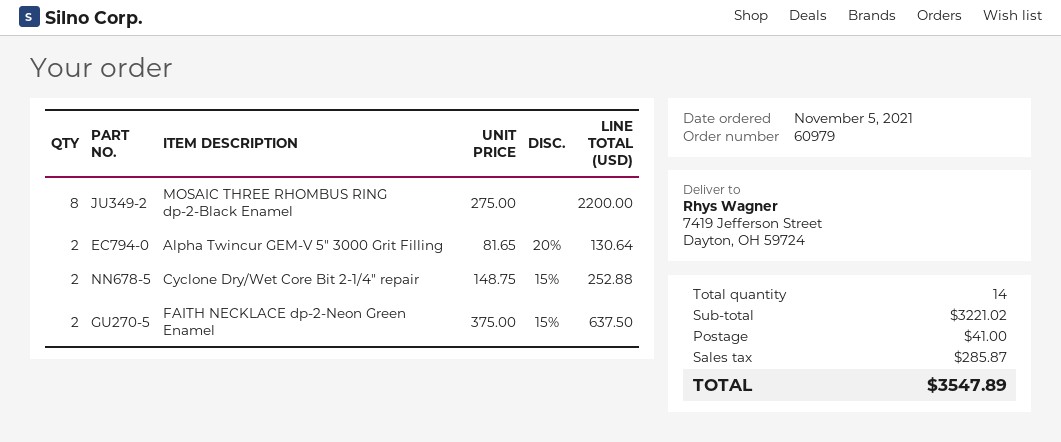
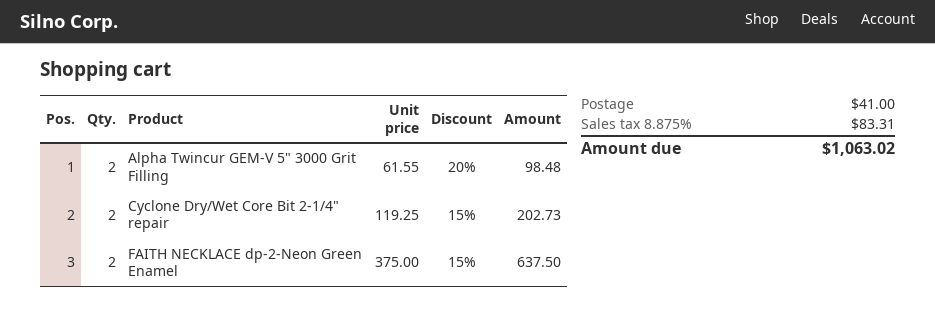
MOSAIC THREE RHOMBUS RING dp-2-Black Enamel: 8 x 275.00 = 2200.00 -> none
Alpha Twincur GEM-V 5" 3000 Grit Filling: 2 x 81.65 - 20% = 130.64 -> 2 x 61.55 - 20% = 98.48
Cyclone Dry/Wet Core Bit 2-1/4" repair: 2 x 148.75 - 15% = 252.88 -> 2 x 119.25 - 15% = 202.73
tax: 285.87 -> 83.31
total: 3547.89 -> 1063.02

